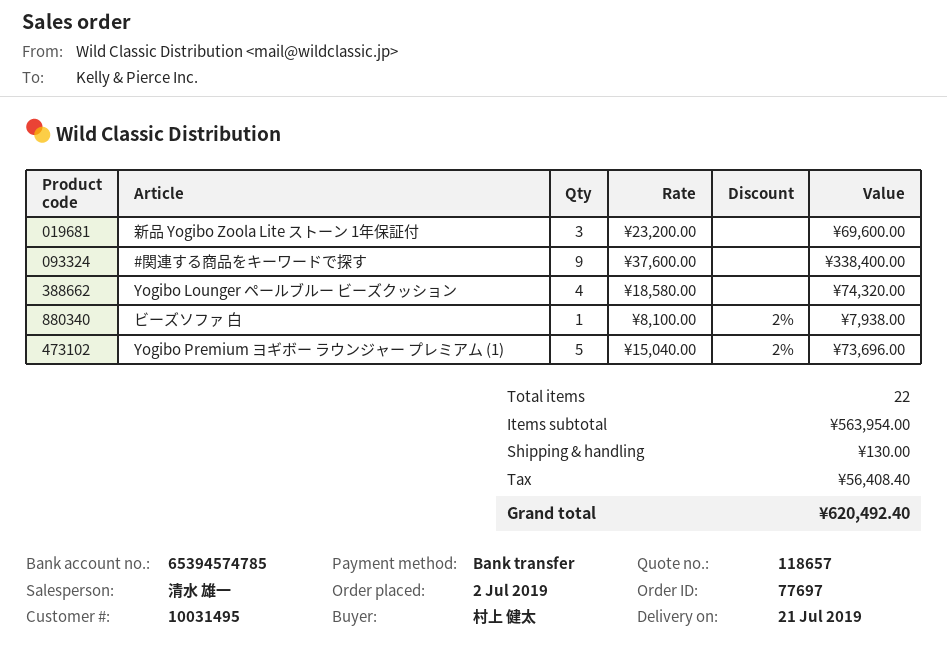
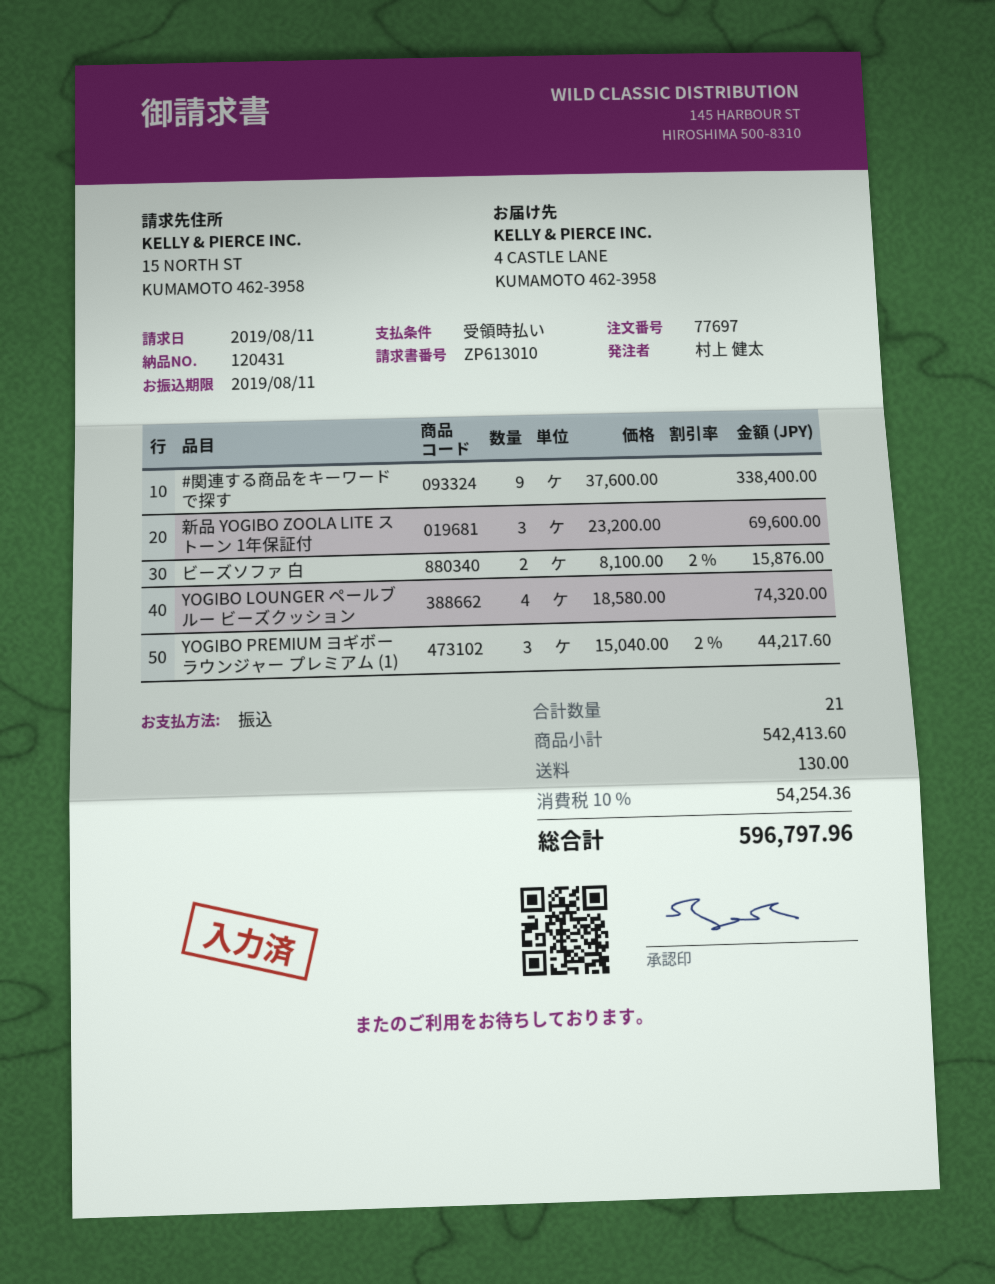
ビーズソファ 白: 1 x 8100.00 - 2% = 7938.00 -> 2 x 8100.00 - 2% = 15876.00
Yogibo Premium ヨギボー ラウンジャー プレミアム (1): 5 x 15040.00 - 2% = 73696.00 -> 3 x 15040.00 - 2% = 44217.60
total quantity: 22 -> 21
subtotal: 563954.00 -> 542413.60
tax: 56408.40 -> 54254.36
total: 620492.40 -> 596797.96

